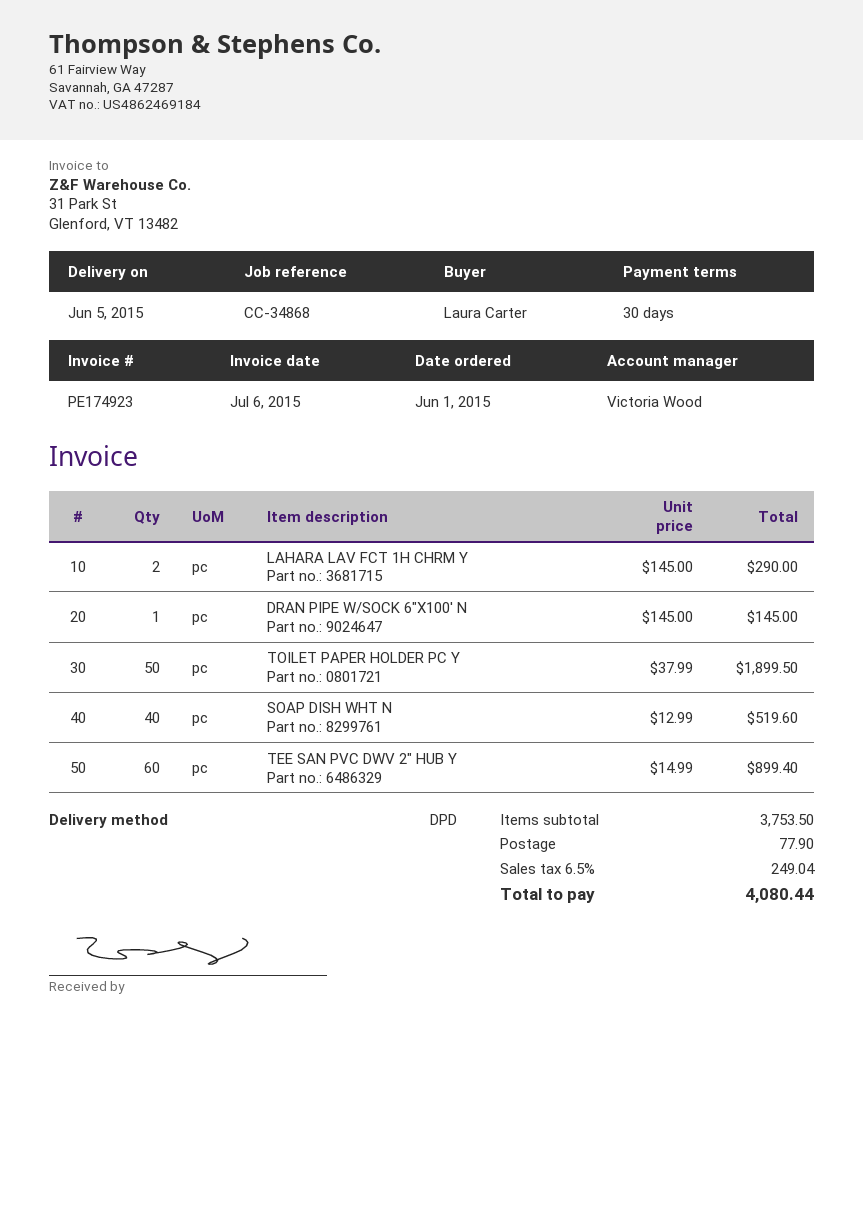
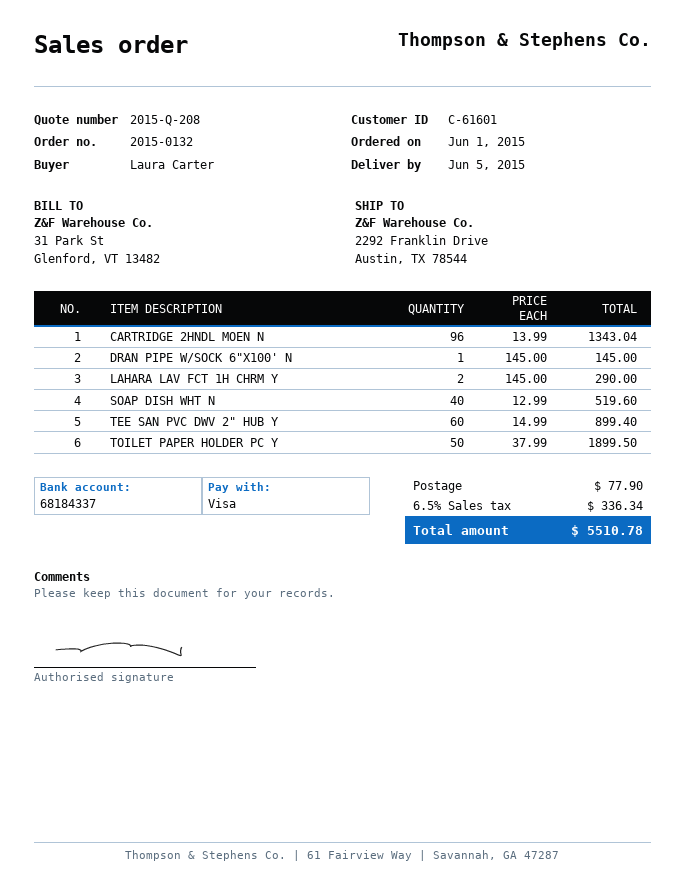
CARTRIDGE 2HNDL MOEN N: none -> 96 x 13.99 = 1343.04
tax: 6.5% = 249.04 -> 6.5% = 336.34
total: 4080.44 -> 5510.78

